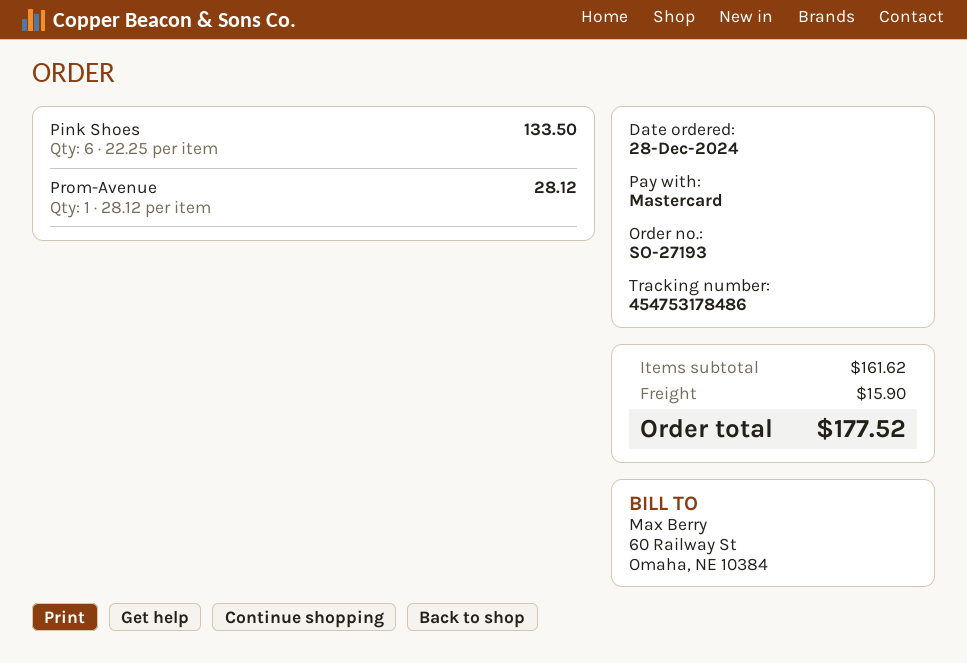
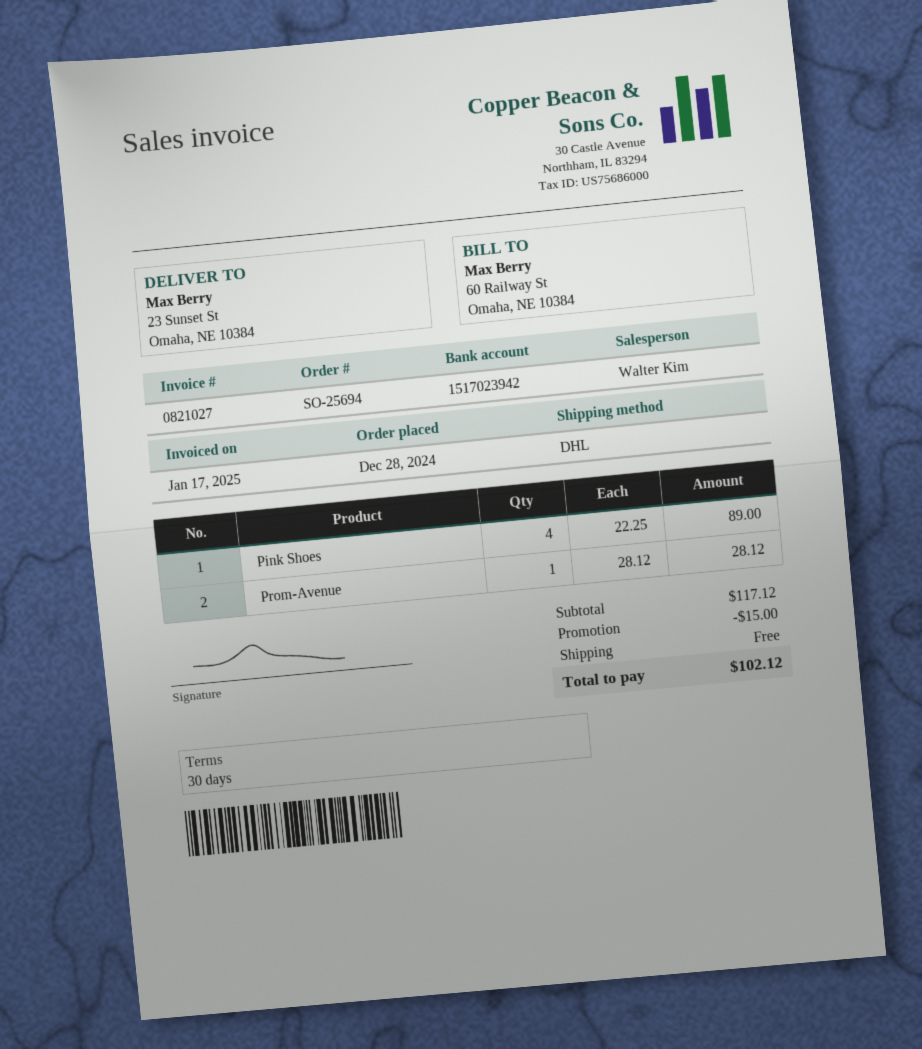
order number: SO-27193 -> SO-25694
Pink Shoes: 6 x 22.25 = 133.50 -> 4 x 22.25 = 89.00
subtotal: 161.62 -> 117.12
discount: none -> 15.00
shipping: 15.90 -> 0.00
total: 177.52 -> 102.12

